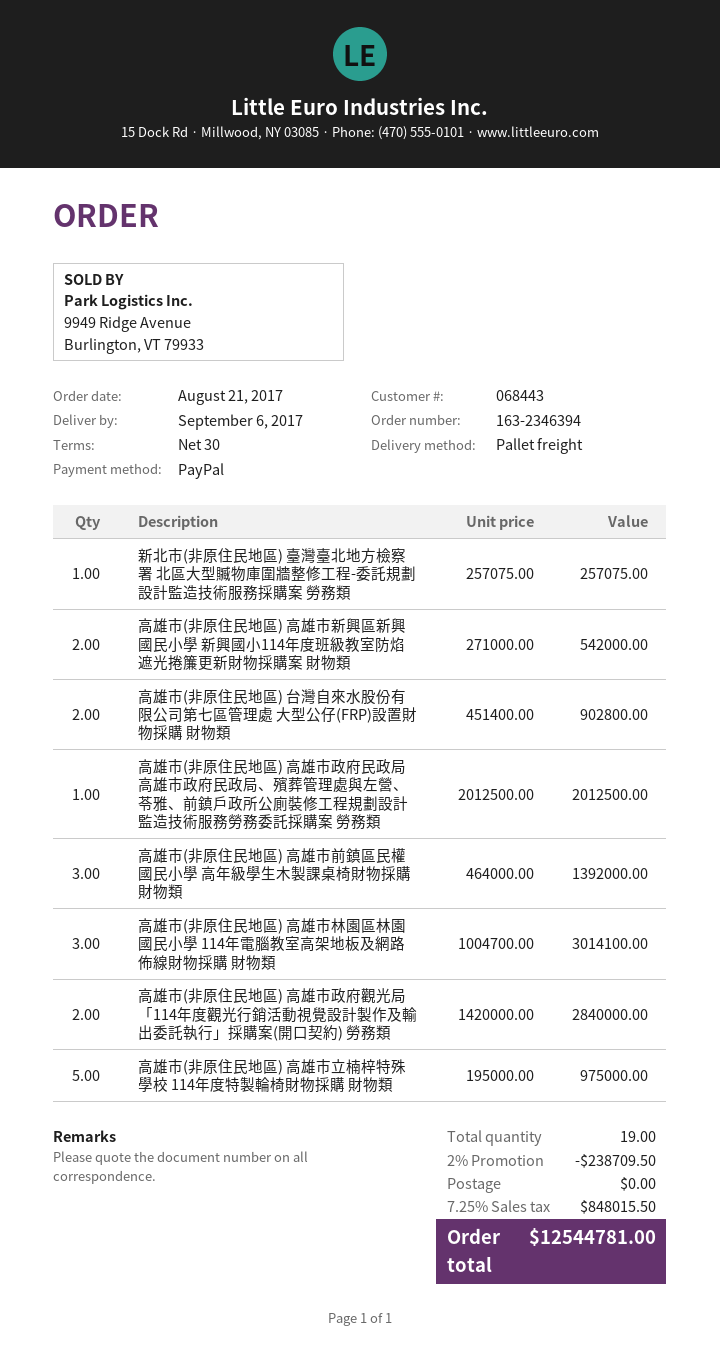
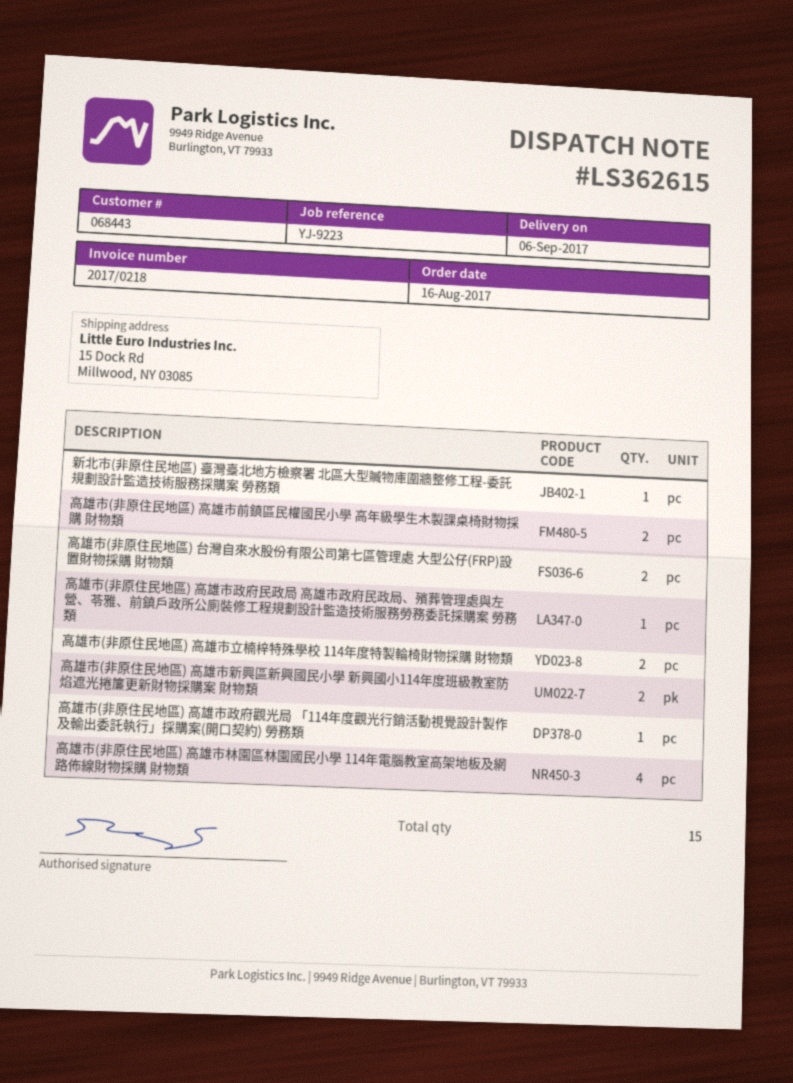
order date: 2017-08-21 -> 2017-08-16
高雄市(非原住民地區) 高雄市前鎮區民權國民小學 高年級學生木製課桌椅財物採購 財物類: 3 -> 2
高雄市(非原住民地區) 高雄市林園區林園國民小學 114年電腦教室高架地板及網路佈線財物採購 財物類: 3 -> 4
高雄市(非原住民地區) 高雄市政府觀光局 「114年度觀光行銷活動視覺設計製作及輸出委託執行」採購案(開口契約) 勞務類: 2 -> 1
高雄市(非原住民地區) 高雄市立楠梓特殊學校 114年度特製輪椅財物採購 財物類: 5 -> 2
total quantity: 19 -> 15

